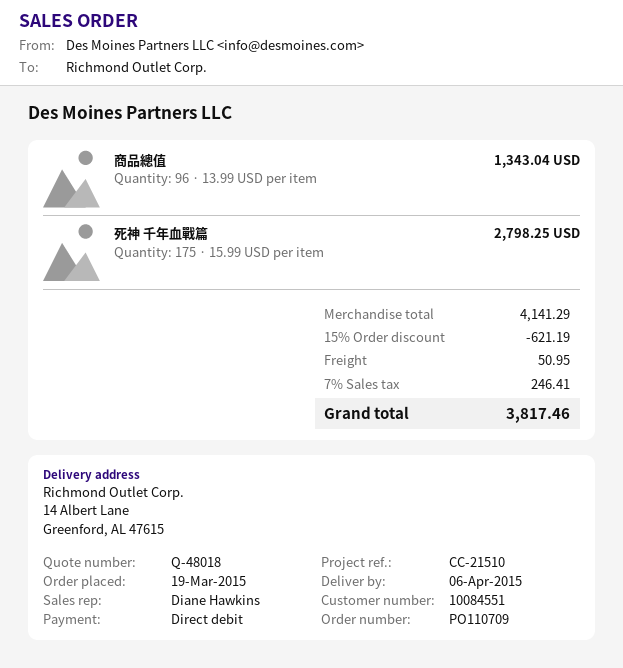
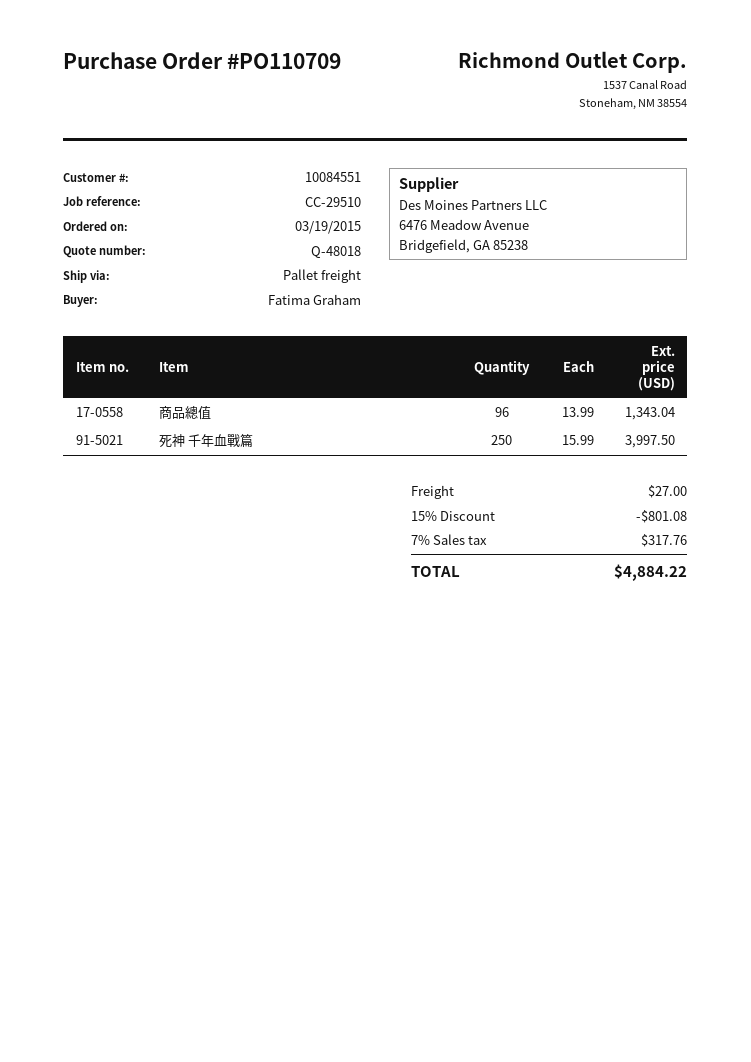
reference: CC-21510 -> CC-29510
死神 千年血戰篇: 175 x 15.99 = 2798.25 -> 250 x 15.99 = 3997.50
discount: 15% = 621.19 -> 15% = 801.08
shipping: 50.95 -> 27.00
tax: 7% = 246.41 -> 7% = 317.76
total: 3817.46 -> 4884.22

